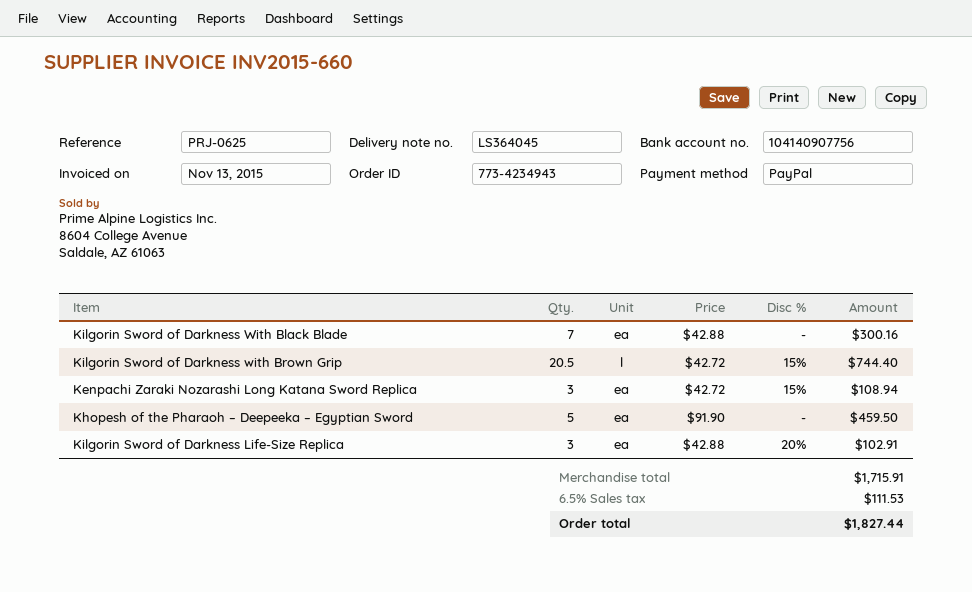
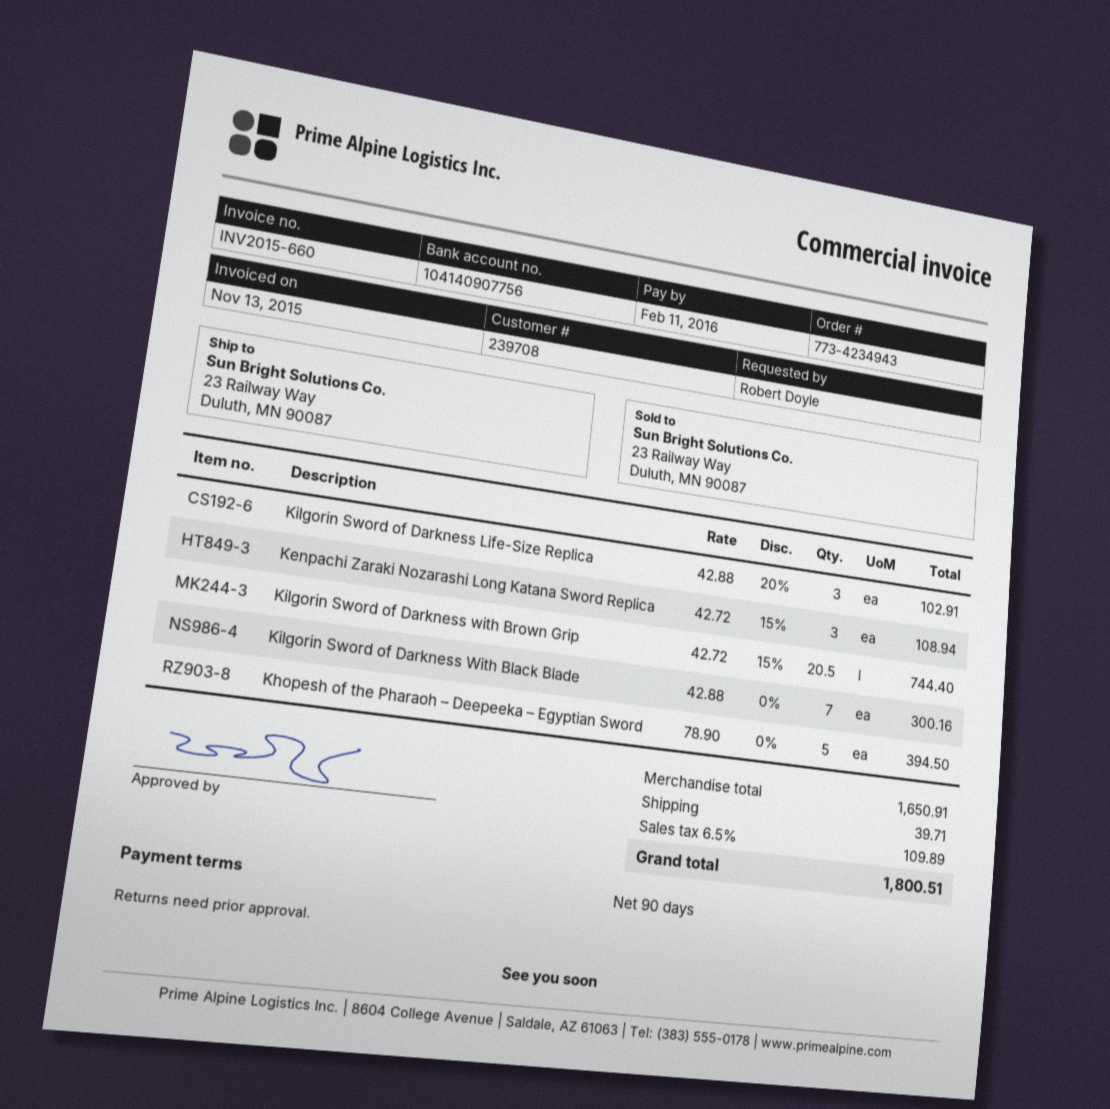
Khopesh of the Pharaoh – Deepeeka – Egyptian Sword: 5 x 91.90 = 459.50 -> 5 x 78.90 = 394.50
subtotal: 1715.91 -> 1650.91
shipping: none -> 39.71
tax: 6.5% = 111.53 -> 6.5% = 109.89
total: 1827.44 -> 1800.51

